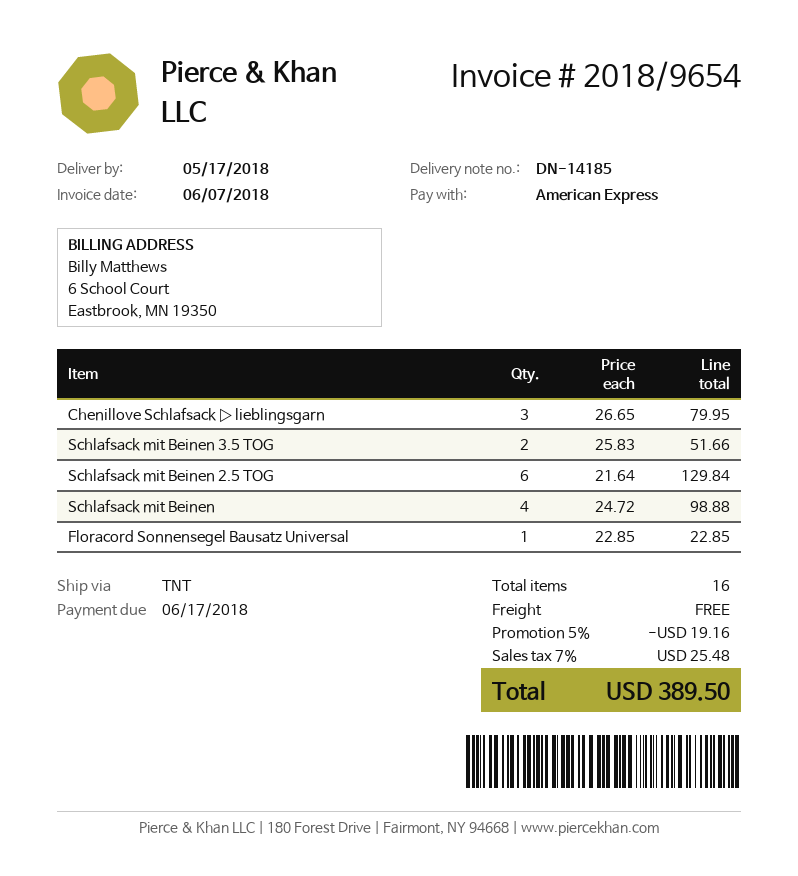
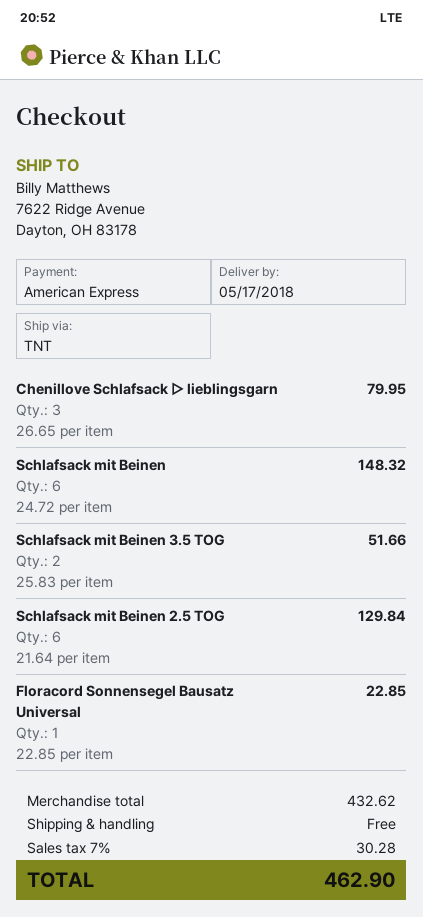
Schlafsack mit Beinen: 4 x 24.72 = 98.88 -> 6 x 24.72 = 148.32
discount: 5% = 19.16 -> none
tax: 7% = 25.48 -> 7% = 30.28
total: 389.50 -> 462.90

